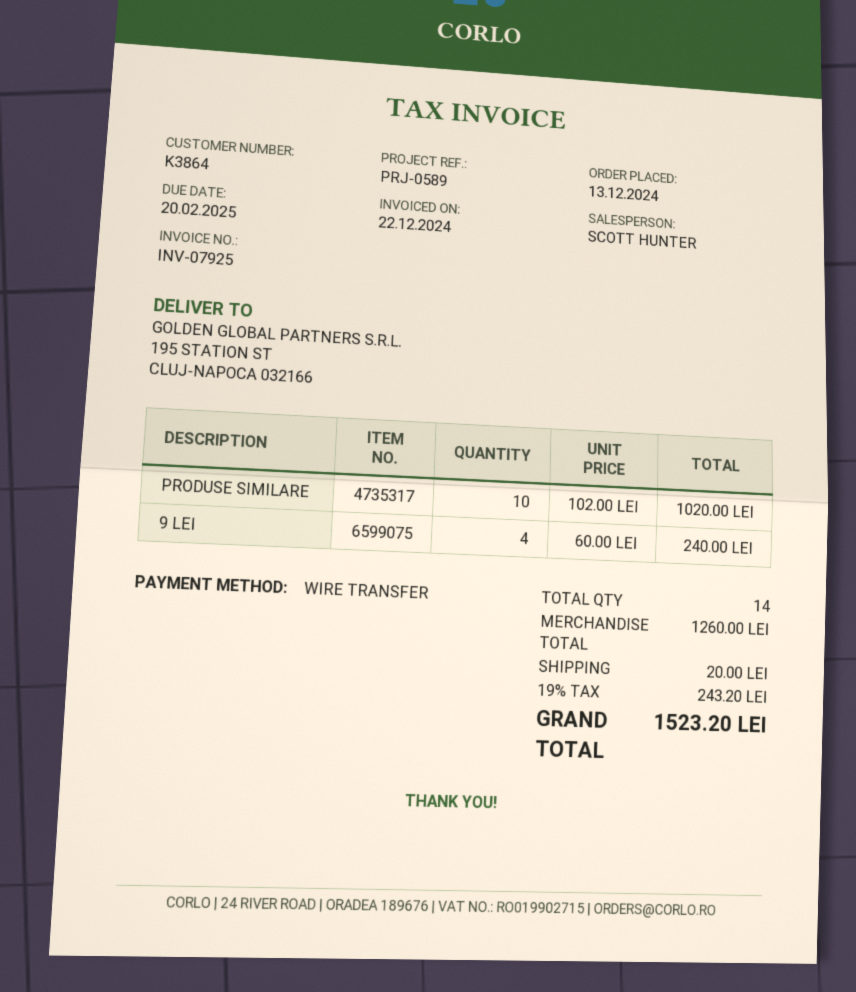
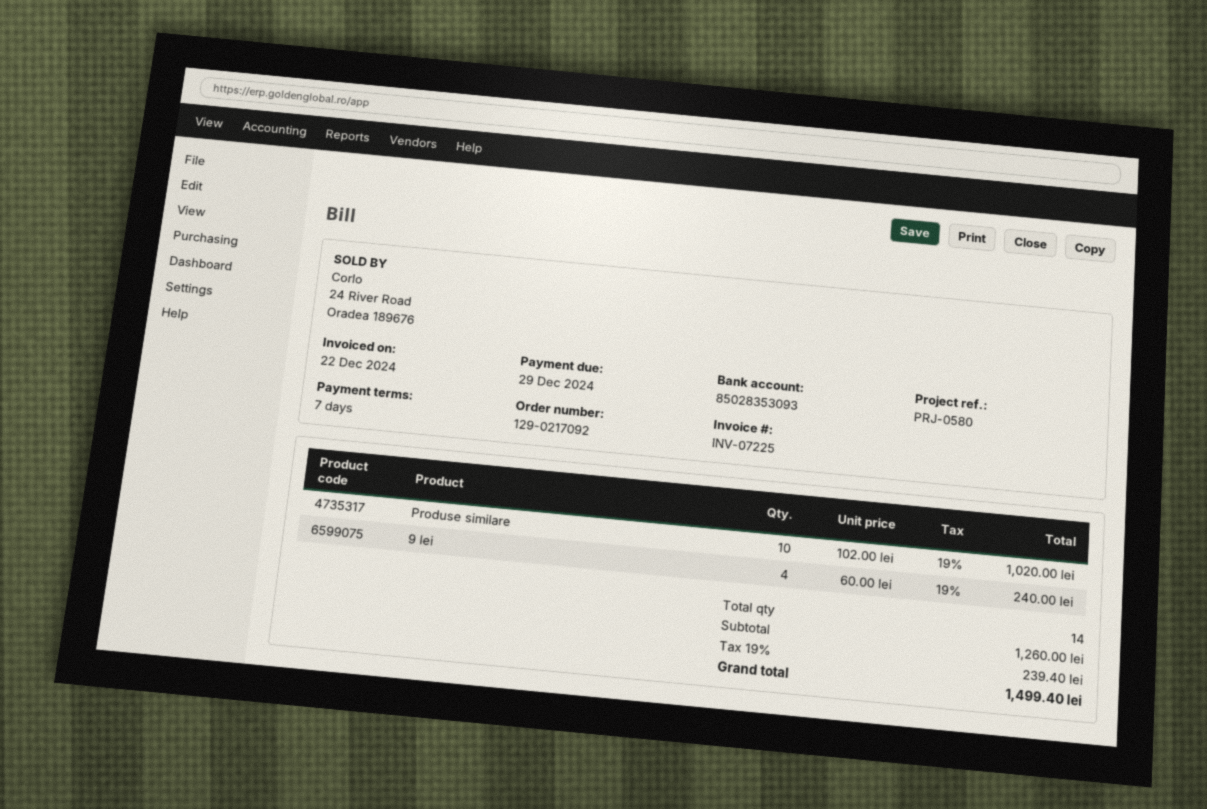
invoice number: INV-07925 -> INV-07225
due date: 2025-02-20 -> 2024-12-29
reference: PRJ-0589 -> PRJ-0580
shipping: 20.00 -> none
tax: 19% = 243.20 -> 19% = 239.40
total: 1523.20 -> 1499.40

